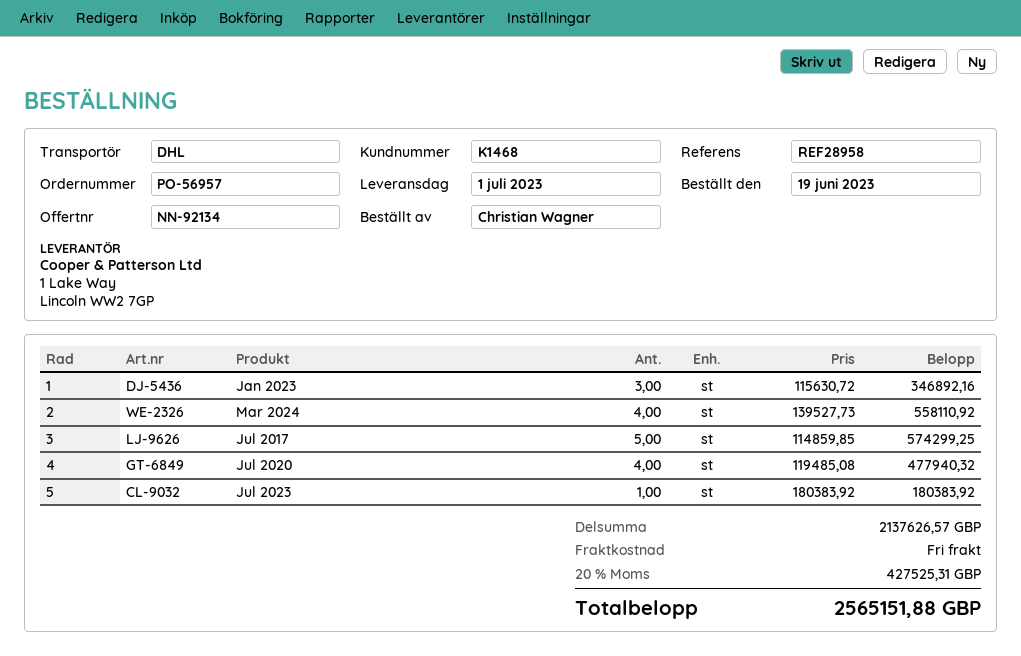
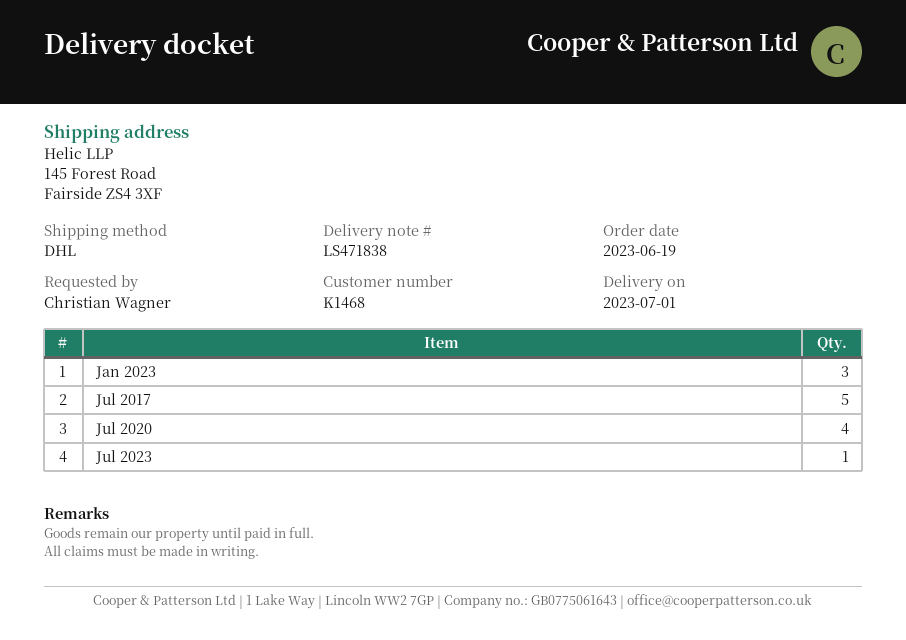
Mar 2024: 4 -> none

